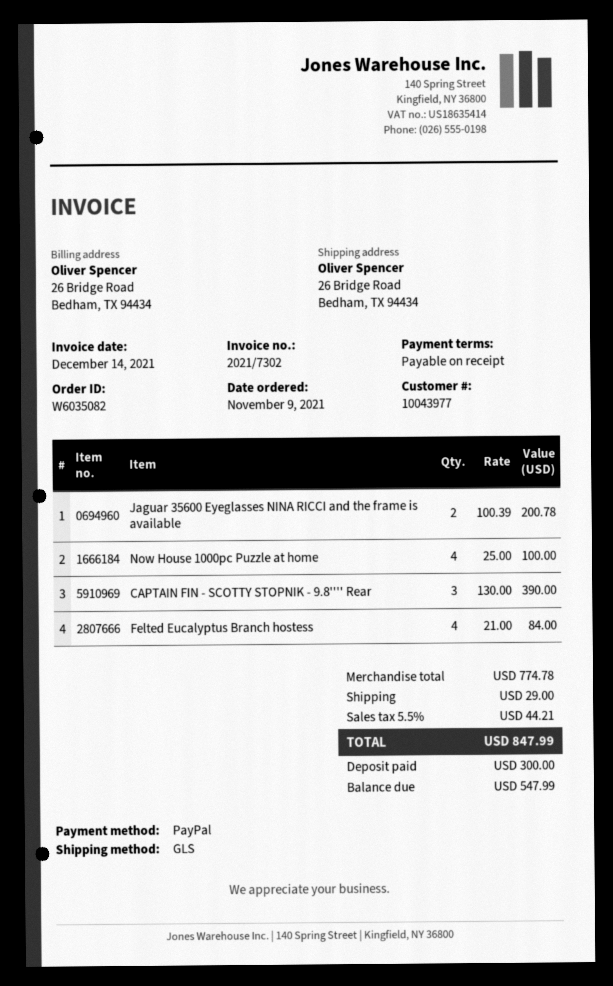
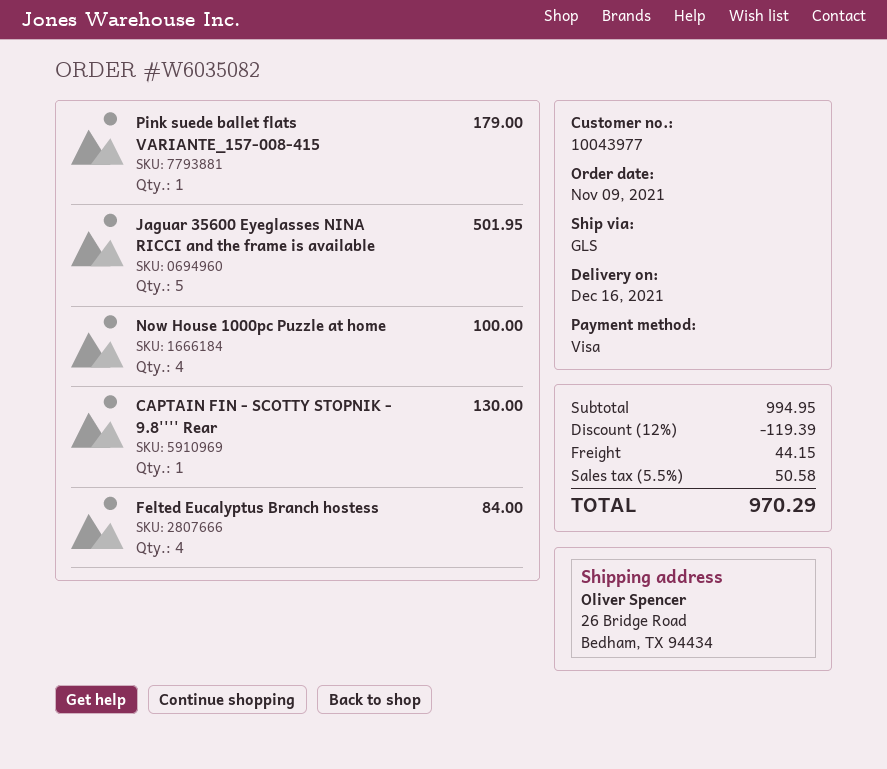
payment method: PayPal -> Visa
Jaguar 35600 Eyeglasses NINA RICCI and the frame is available: 2 for 200.78 -> 5 for 501.95
CAPTAIN FIN - SCOTTY STOPNIK - 9.8'''' Rear: 3 for 390.00 -> 1 for 130.00
Pink suede ballet flats VARIANTE_157-008-415: none -> 1 for 179.00
subtotal: 774.78 -> 994.95
discount: none -> 12% = 119.39
shipping: 29.00 -> 44.15
tax: 5.5% = 44.21 -> 5.5% = 50.58
total: 847.99 -> 970.29

